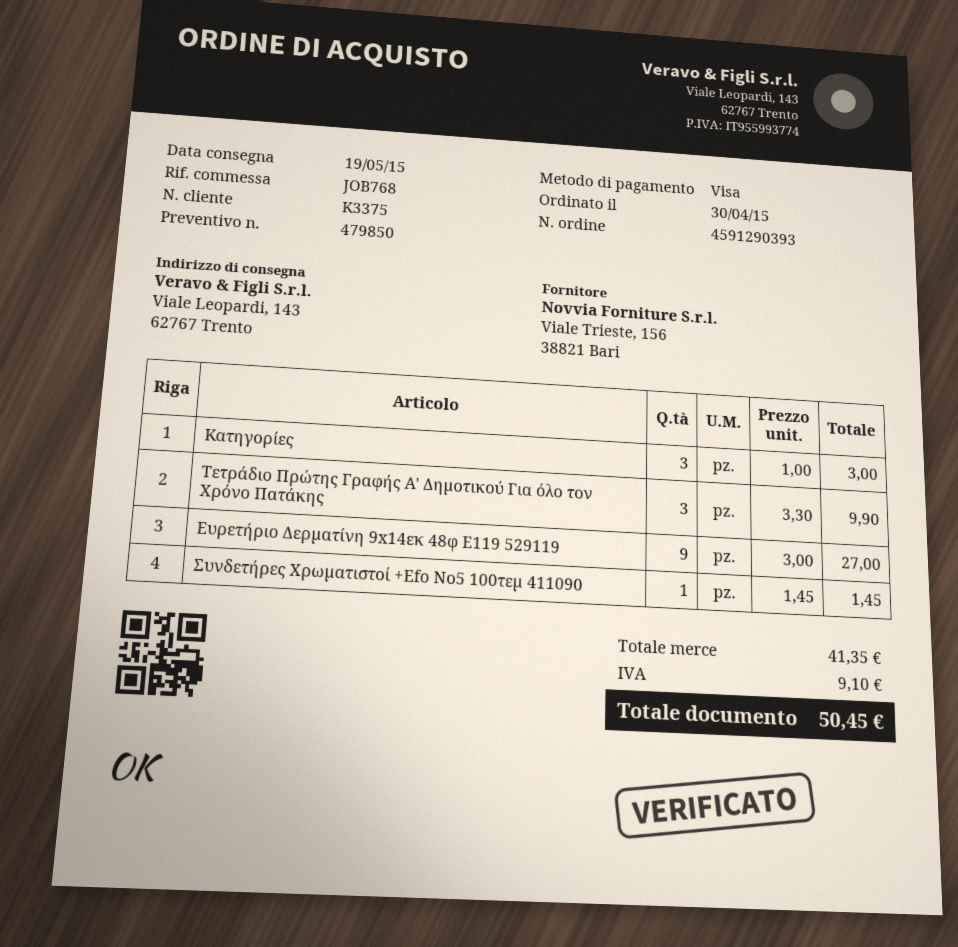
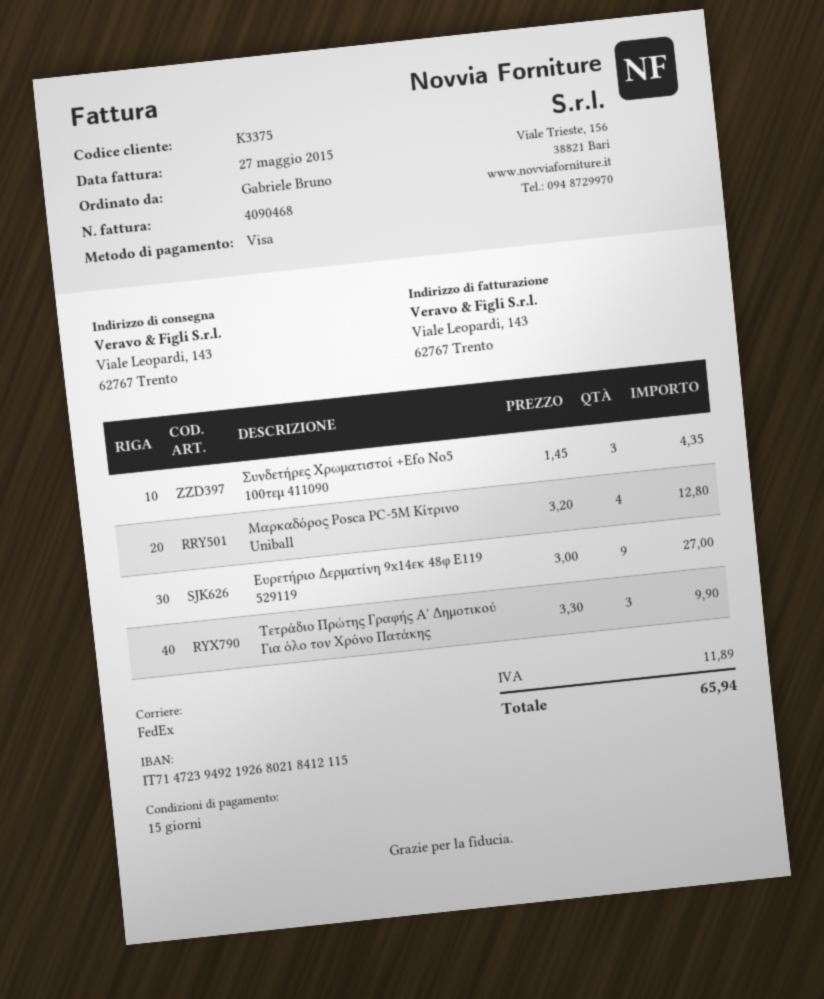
Κατηγορίες: 3 x 1.00 = 3.00 -> none
Συνδετήρες Χρωματιστοί +Efo No5 100τεμ 411090: 1 x 1.45 = 1.45 -> 3 x 1.45 = 4.35
Μαρκαδόρος Posca PC-5M Κίτρινο Uniball: none -> 4 x 3.20 = 12.80
tax: 9.10 -> 11.89
total: 50.45 -> 65.94

